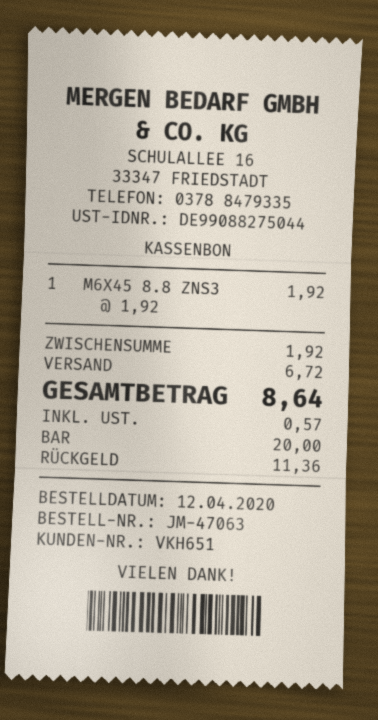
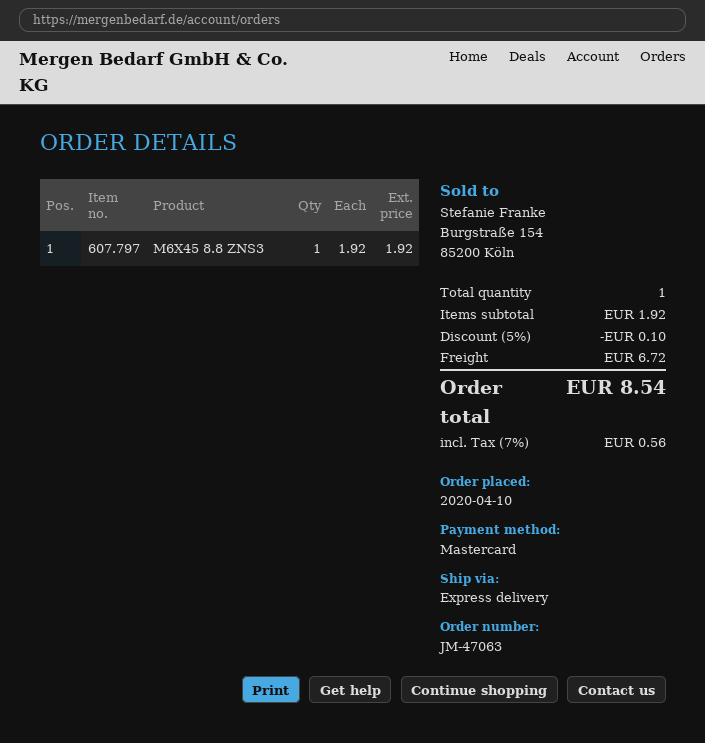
order date: 2020-04-12 -> 2020-04-10
payment method: cash -> Mastercard
discount: none -> 5% = 0.10
tax: 0.57 -> 0.56
total: 8.64 -> 8.54

